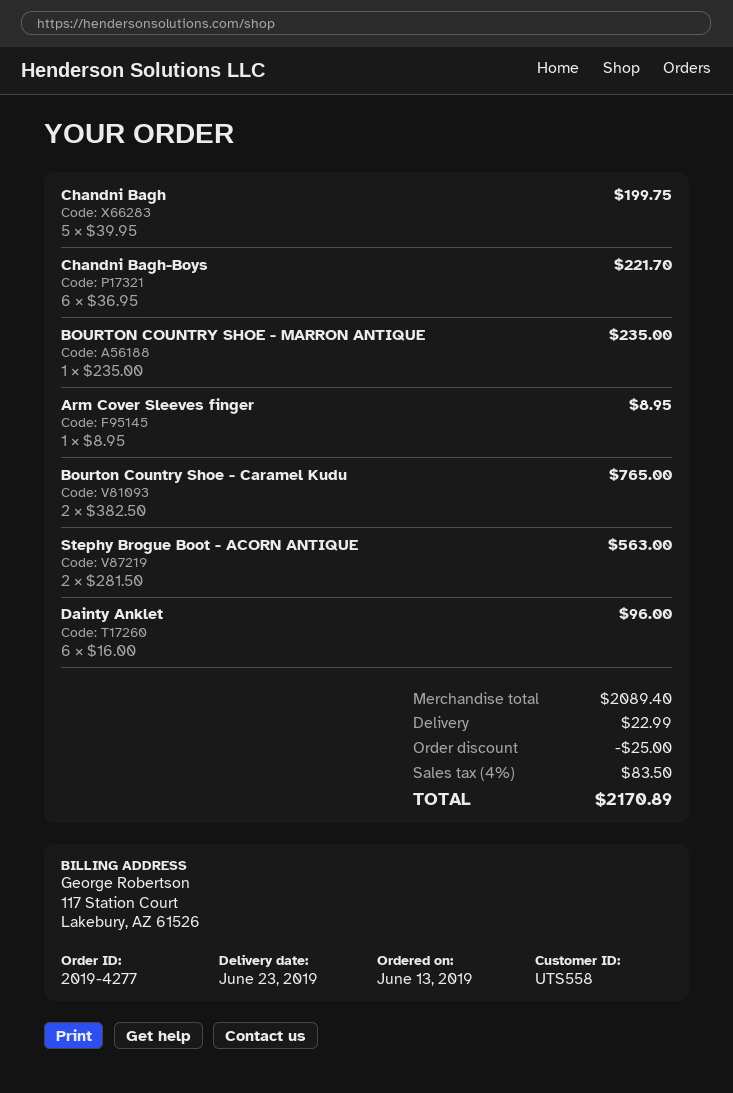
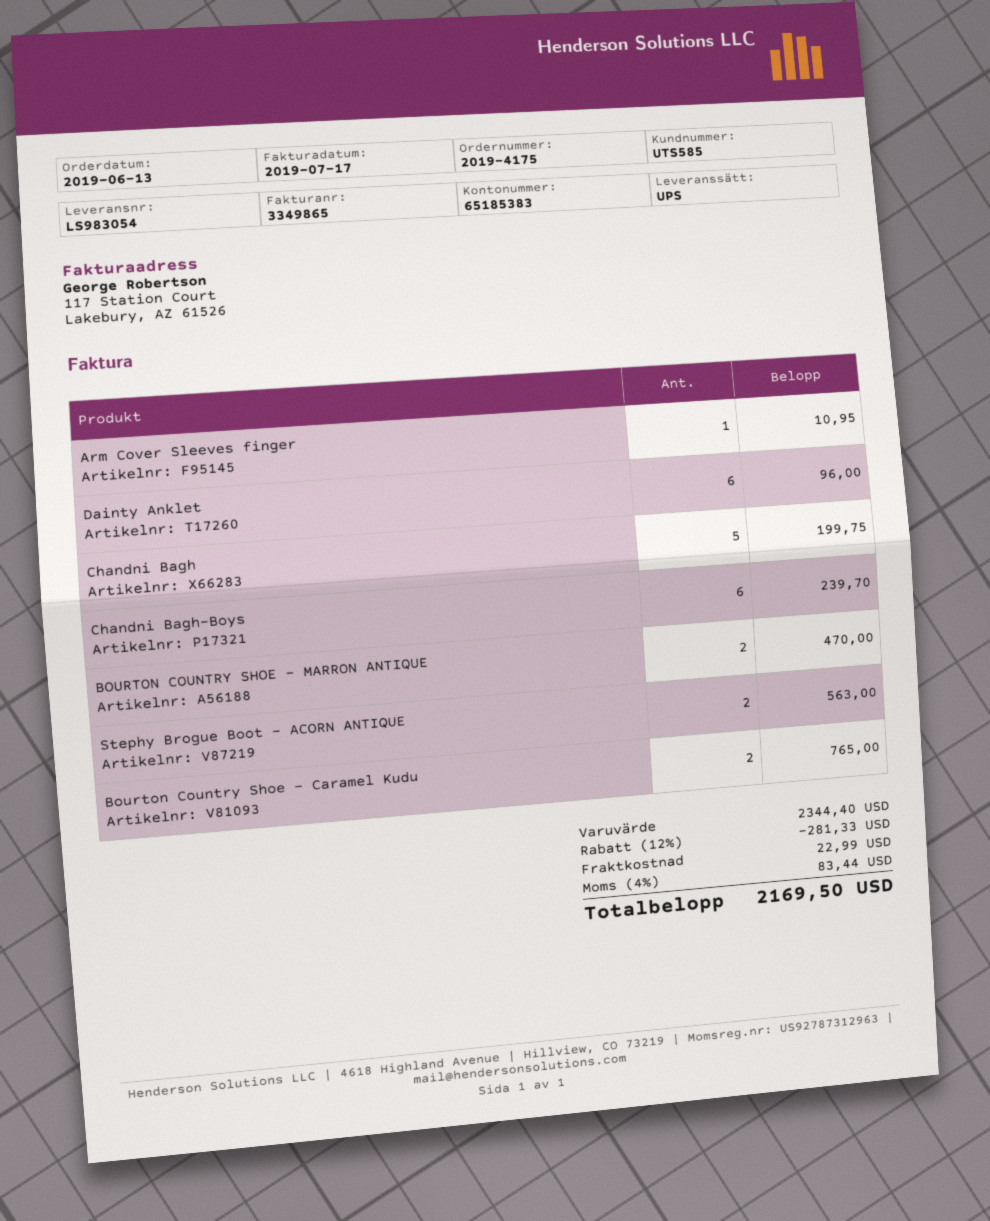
order number: 2019-4277 -> 2019-4175
customer number: UTS558 -> UTS585
Chandni Bagh-Boys: 6 for 221.70 -> 6 for 239.70
BOURTON COUNTRY SHOE - MARRON ANTIQUE: 1 for 235.00 -> 2 for 470.00
Arm Cover Sleeves finger: 1 for 8.95 -> 1 for 10.95
subtotal: 2089.40 -> 2344.40
discount: 25.00 -> 281.33
tax: 4% = 83.50 -> 4% = 83.44
total: 2170.89 -> 2169.50

